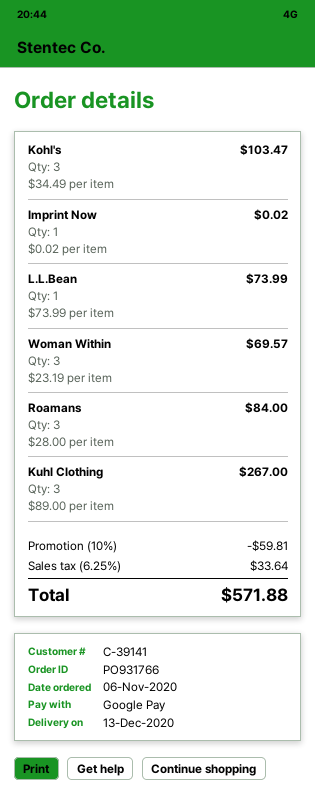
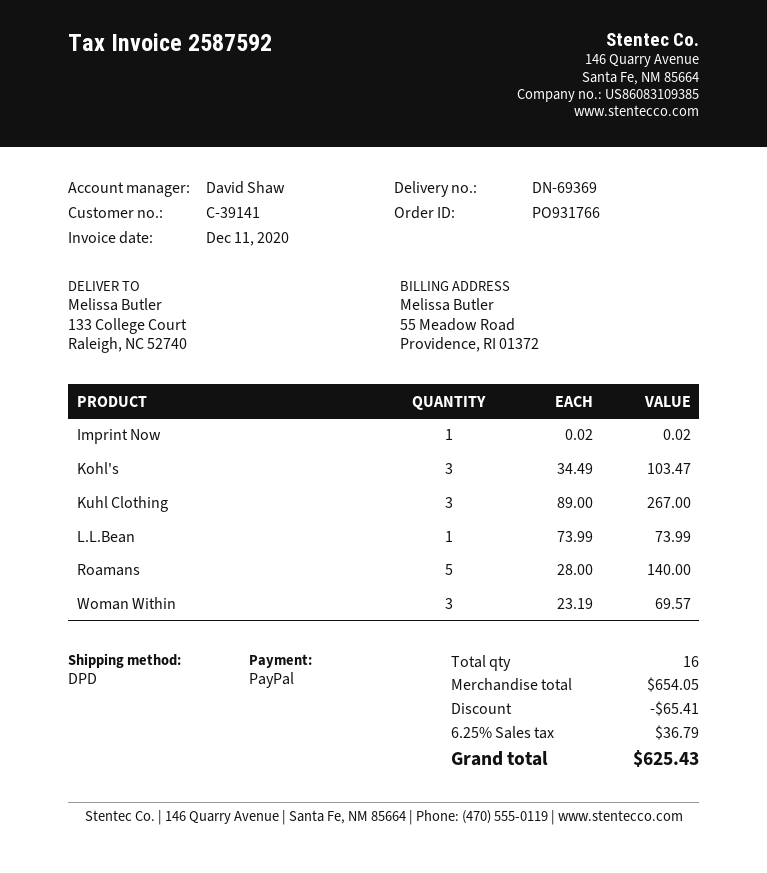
payment method: Google Pay -> PayPal
Roamans: 3 x 28.00 = 84.00 -> 5 x 28.00 = 140.00
discount: 59.81 -> 65.41
tax: 6.25% = 33.64 -> 6.25% = 36.79
total: 571.88 -> 625.43

